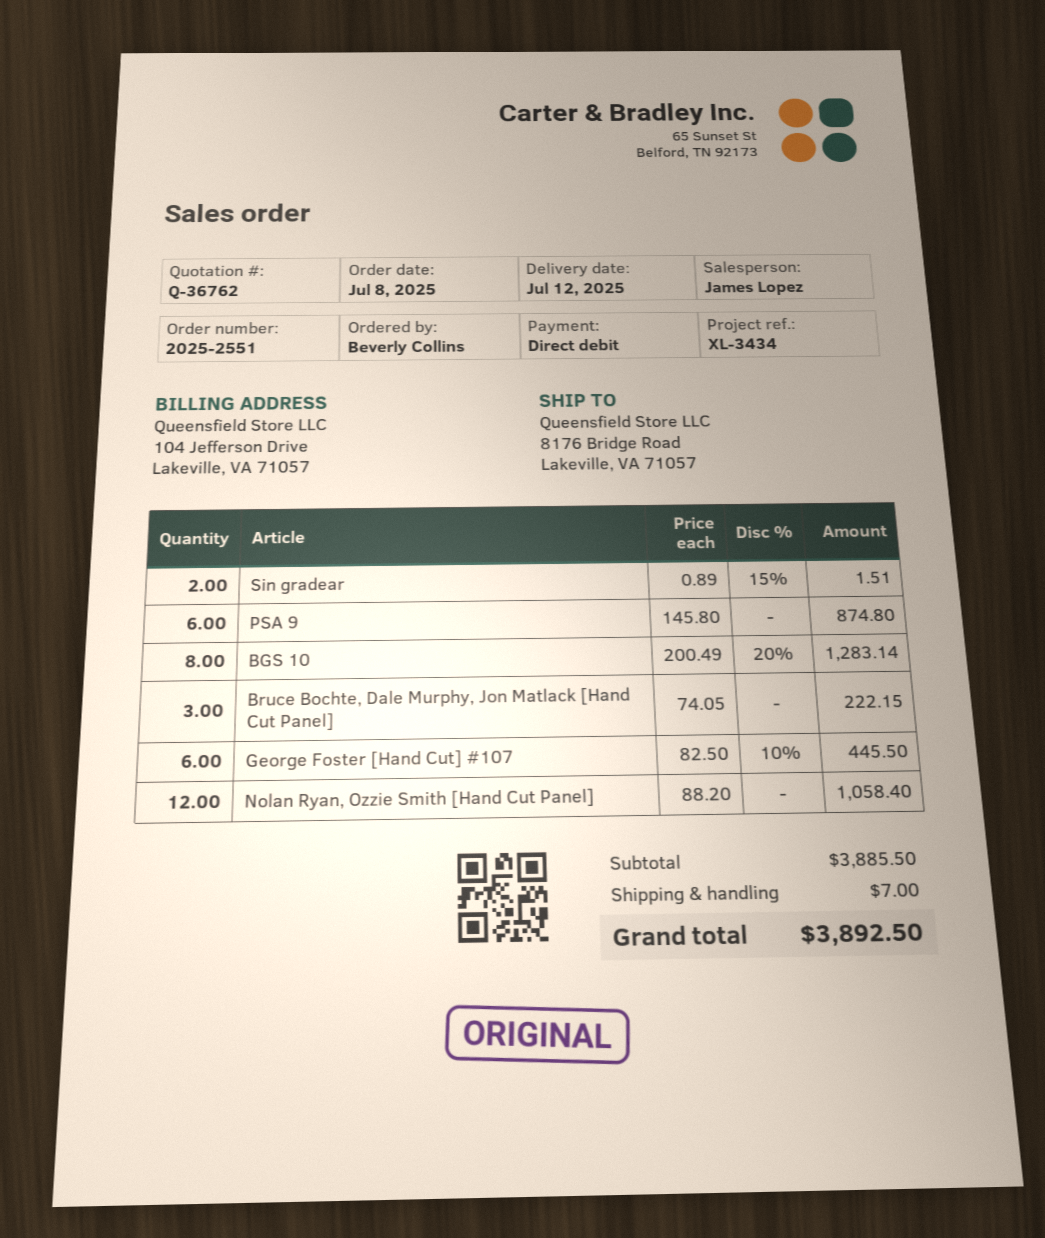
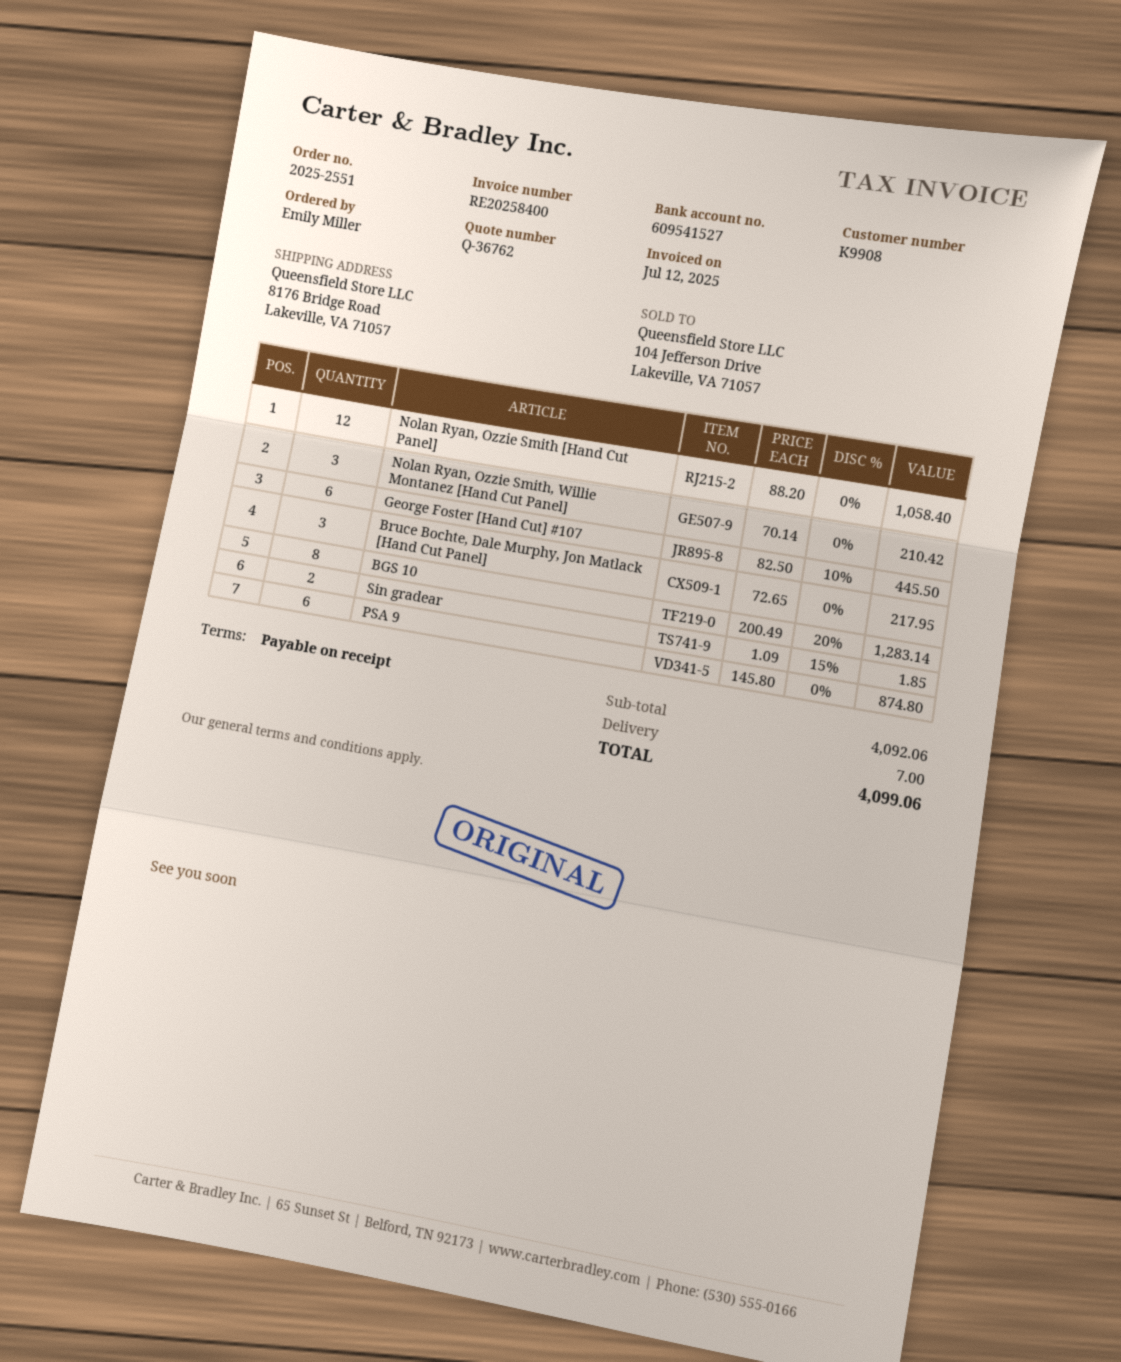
ordered by: Beverly Collins -> Emily Miller
Sin gradear: 2 x 0.89 - 15% = 1.51 -> 2 x 1.09 - 15% = 1.85
Bruce Bochte, Dale Murphy, Jon Matlack [Hand Cut Panel]: 3 x 74.05 = 222.15 -> 3 x 72.65 = 217.95
Nolan Ryan, Ozzie Smith, Willie Montanez [Hand Cut Panel]: none -> 3 x 70.14 = 210.42
subtotal: 3885.50 -> 4092.06
total: 3892.50 -> 4099.06

